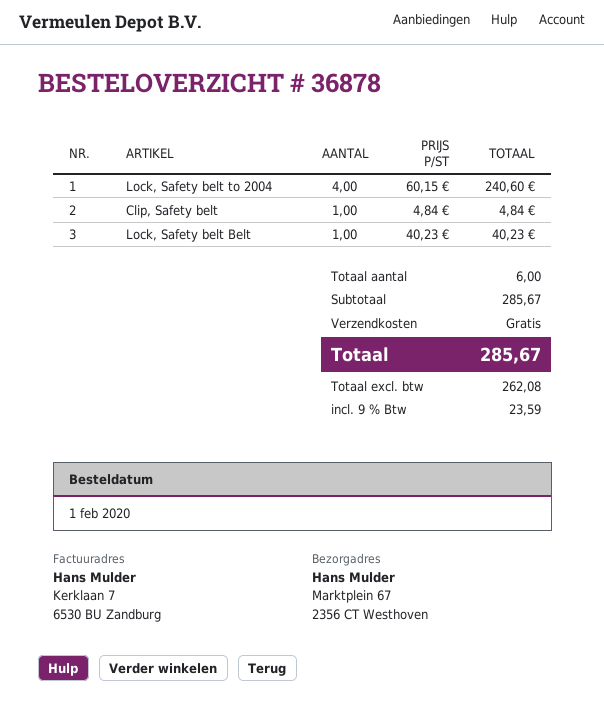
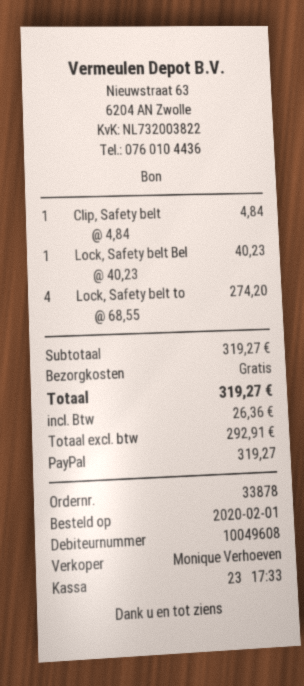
order number: 36878 -> 33878
Lock, Safety belt to 2004: 4 x 60.15 = 240.60 -> 4 x 68.55 = 274.20
subtotal: 285.67 -> 319.27
net: 262.08 -> 292.91
tax: 23.59 -> 26.36
total: 285.67 -> 319.27

